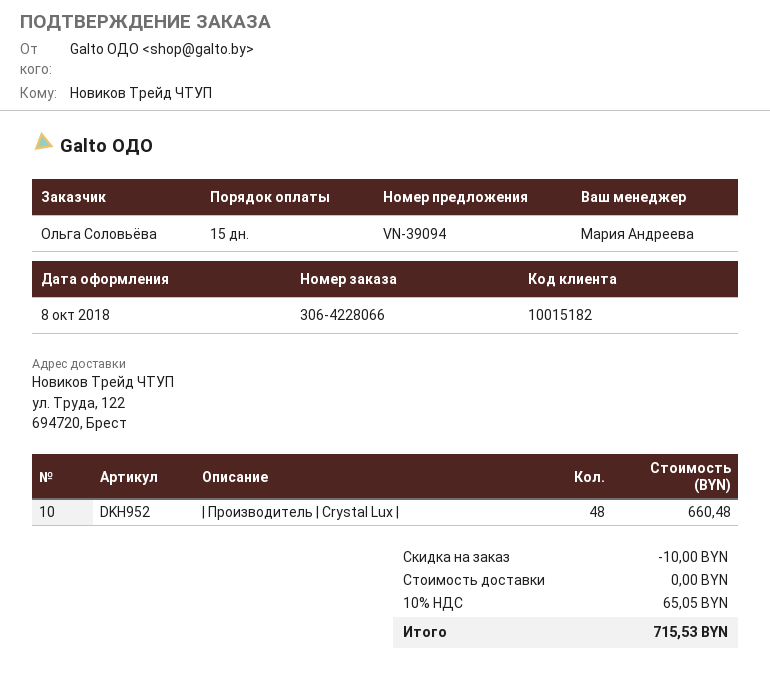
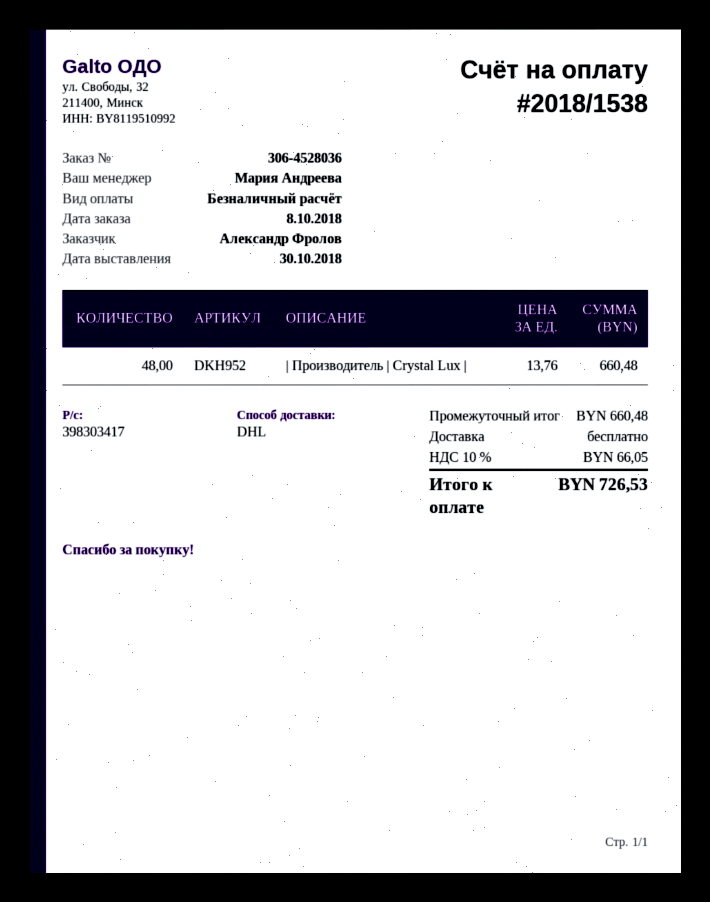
order number: 306-4228066 -> 306-4528036
ordered by: Ольга Соловьёва -> Александр Фролов
discount: 10.00 -> none
tax: 10% = 65.05 -> 10% = 66.05
total: 715.53 -> 726.53

